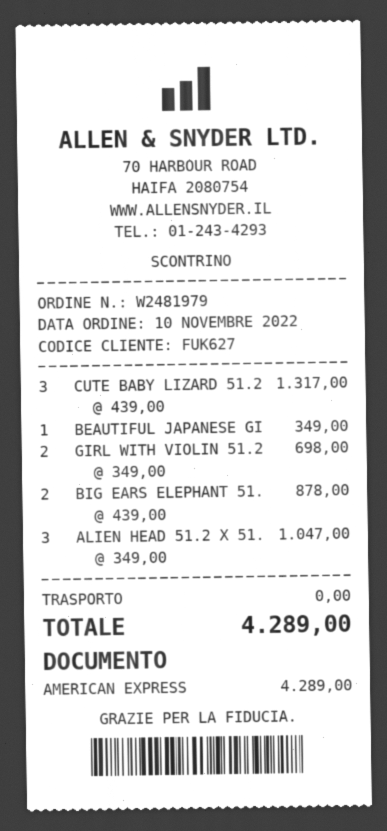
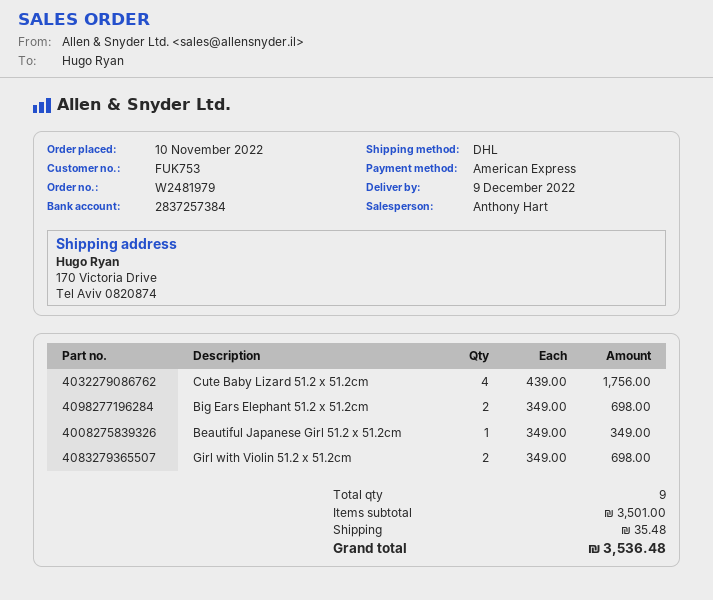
customer number: FUK627 -> FUK753
CUTE BABY LIZARD 51.2: 3 x 439.00 = 1317.00 -> 4 x 439.00 = 1756.00
BIG EARS ELEPHANT 51.: 2 x 439.00 = 878.00 -> 2 x 349.00 = 698.00
ALIEN HEAD 51.2 X 51.: 3 x 349.00 = 1047.00 -> none
shipping: 0.00 -> 35.48
total: 4289.00 -> 3536.48

